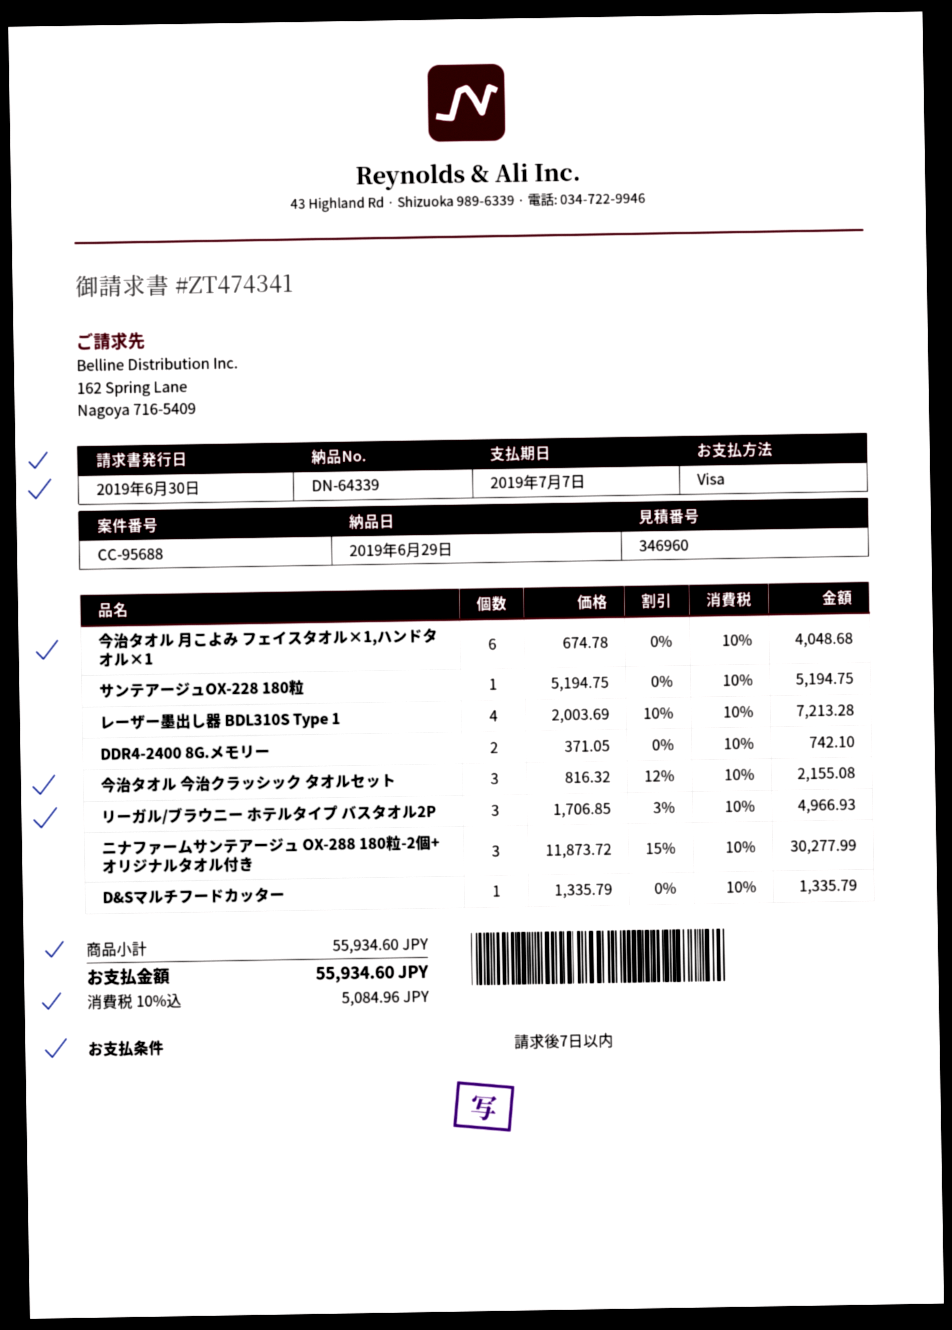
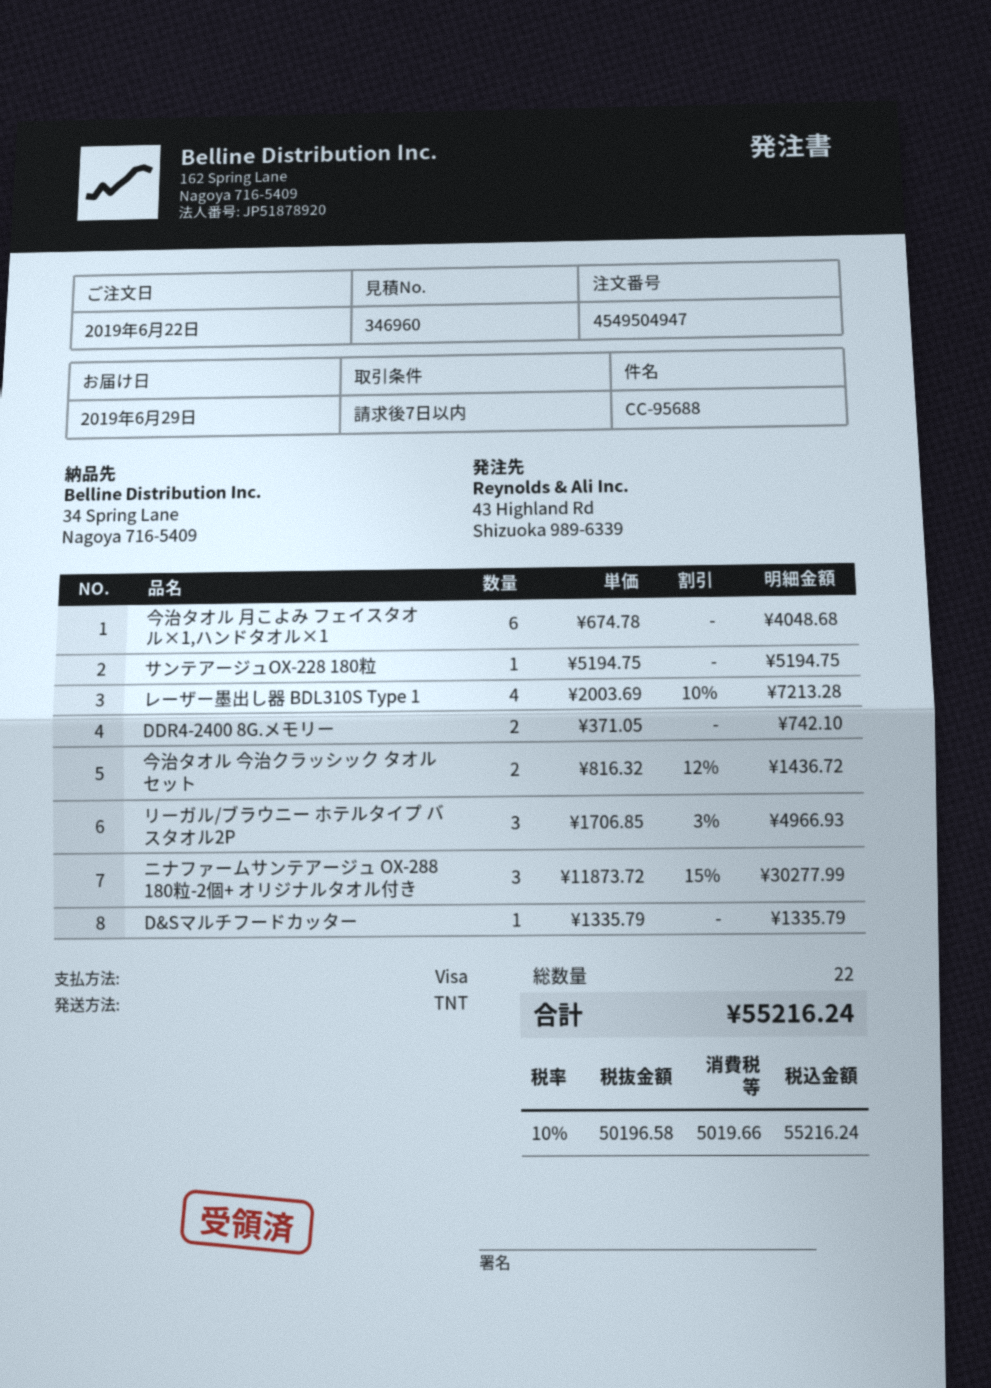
今治タオル 今治クラッシック タオルセット: 3 x 816.32 - 12% = 2155.08 -> 2 x 816.32 - 12% = 1436.72
tax: 10% = 5084.96 -> 10% = 5019.66
total: 55934.60 -> 55216.24

